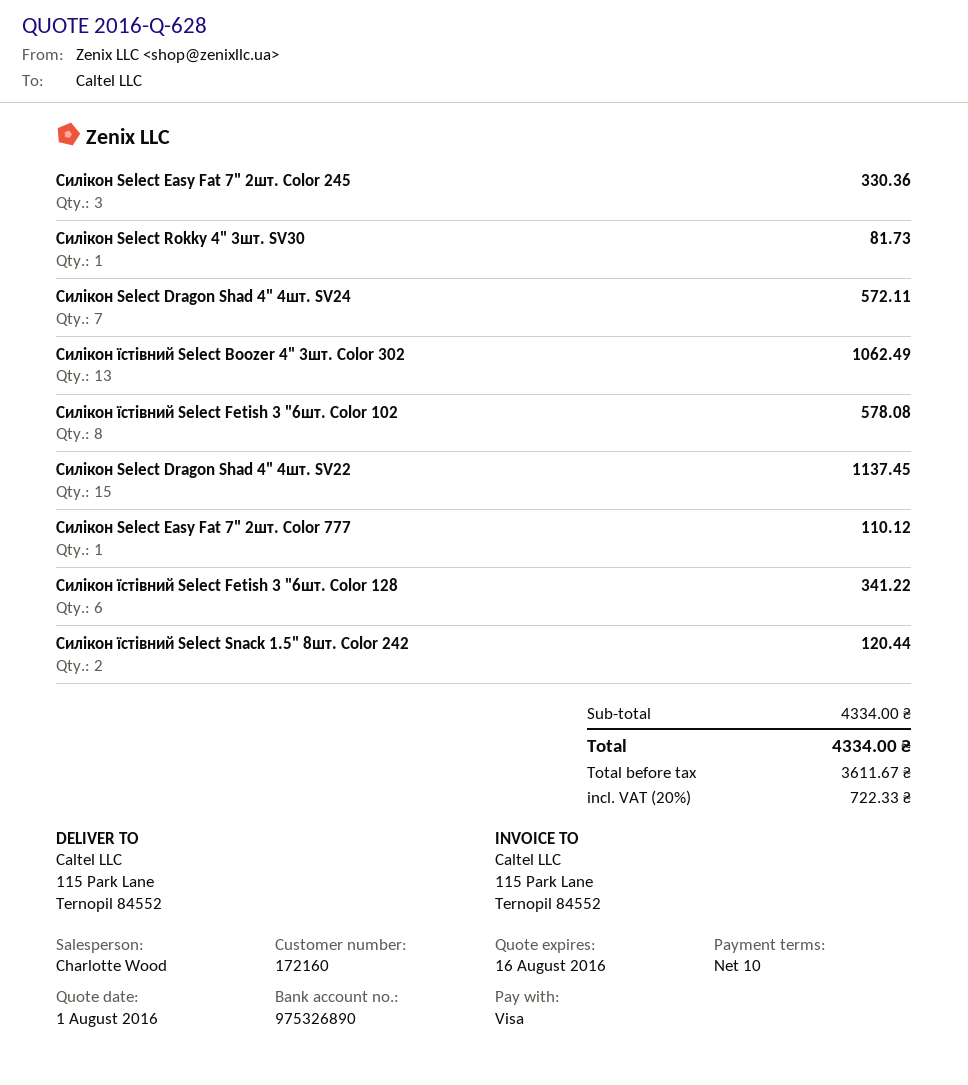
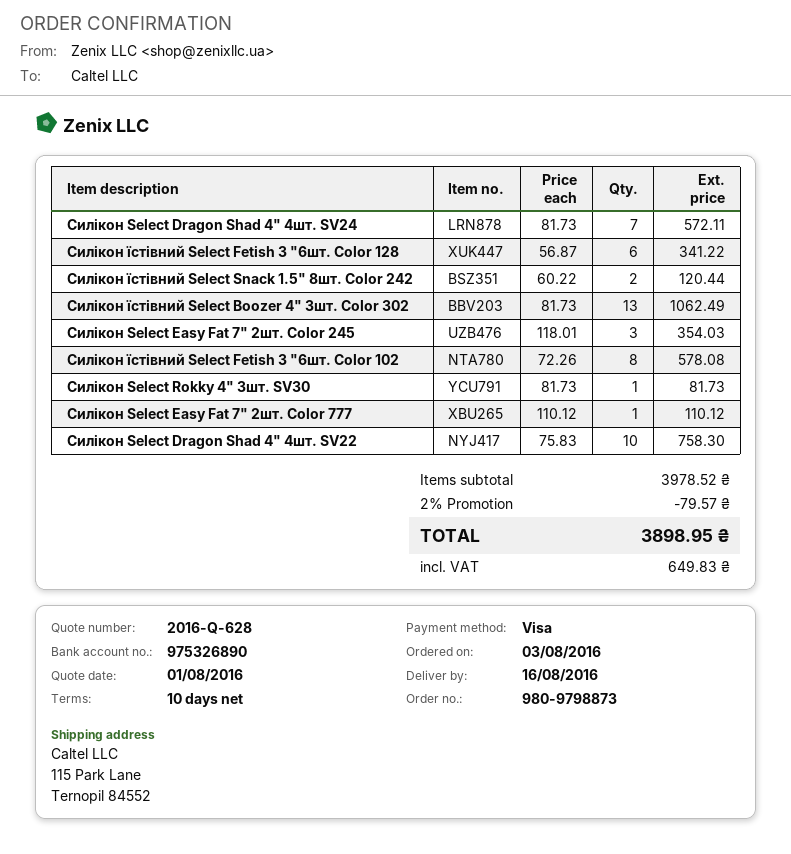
Силікон Select Easy Fat 7" 2шт. Color 245: 3 for 330.36 -> 3 for 354.03
Силікон Select Dragon Shad 4" 4шт. SV22: 15 for 1137.45 -> 10 for 758.30
subtotal: 4334.00 -> 3978.52
discount: none -> 2% = 79.57
tax: 722.33 -> 649.83
total: 4334.00 -> 3898.95

